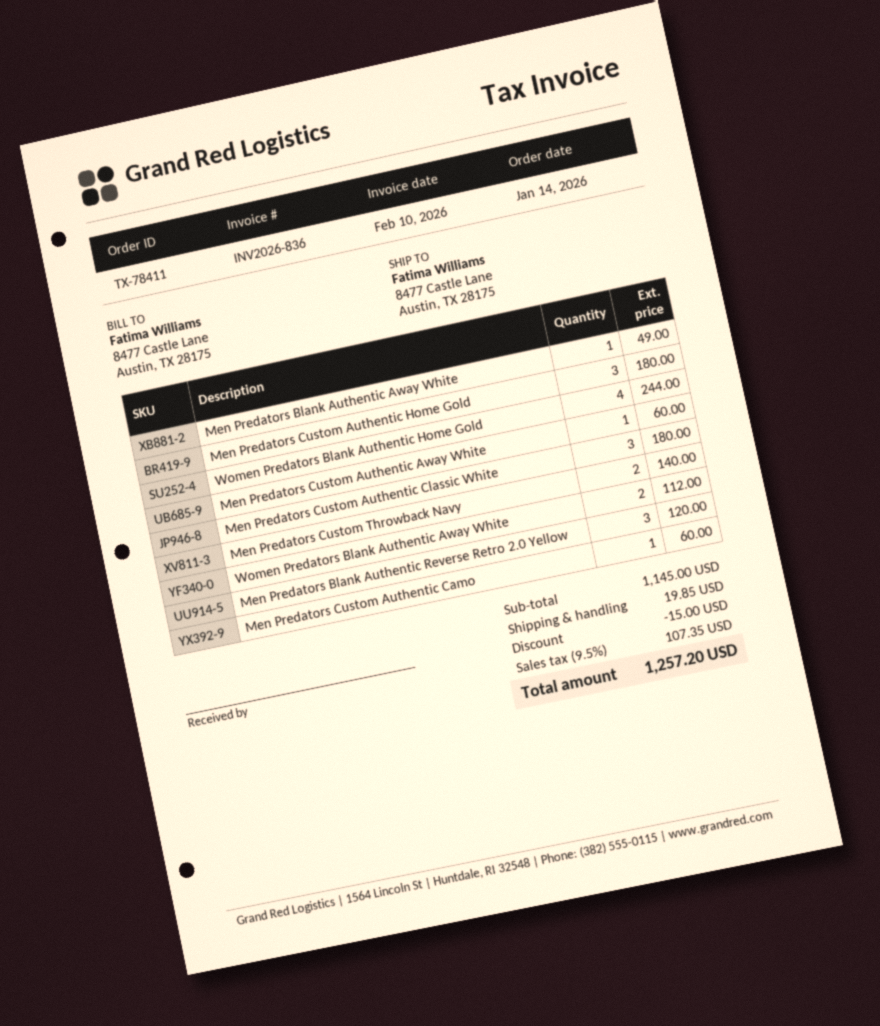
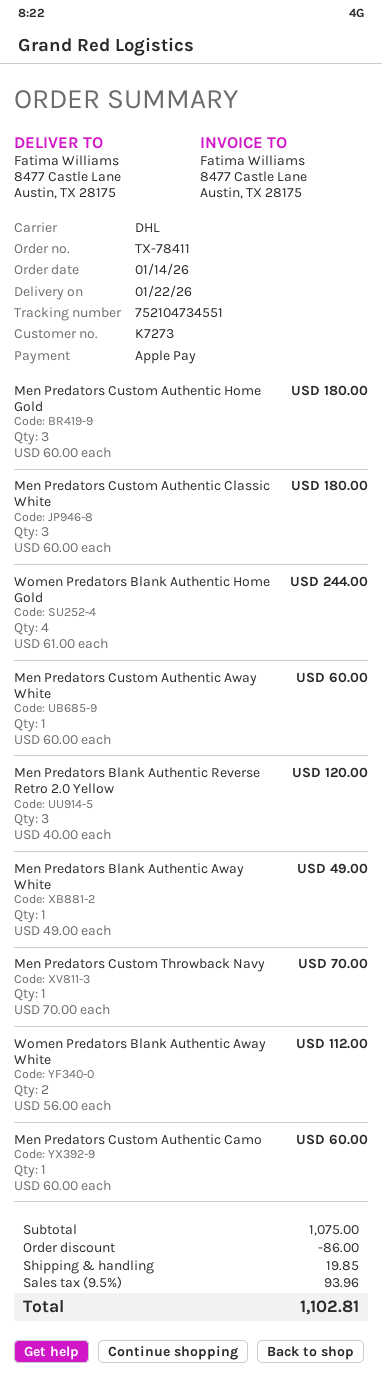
Men Predators Custom Throwback Navy: 2 for 140.00 -> 1 for 70.00
subtotal: 1145.00 -> 1075.00
discount: 15.00 -> 86.00
tax: 9.5% = 107.35 -> 9.5% = 93.96
total: 1257.20 -> 1102.81

